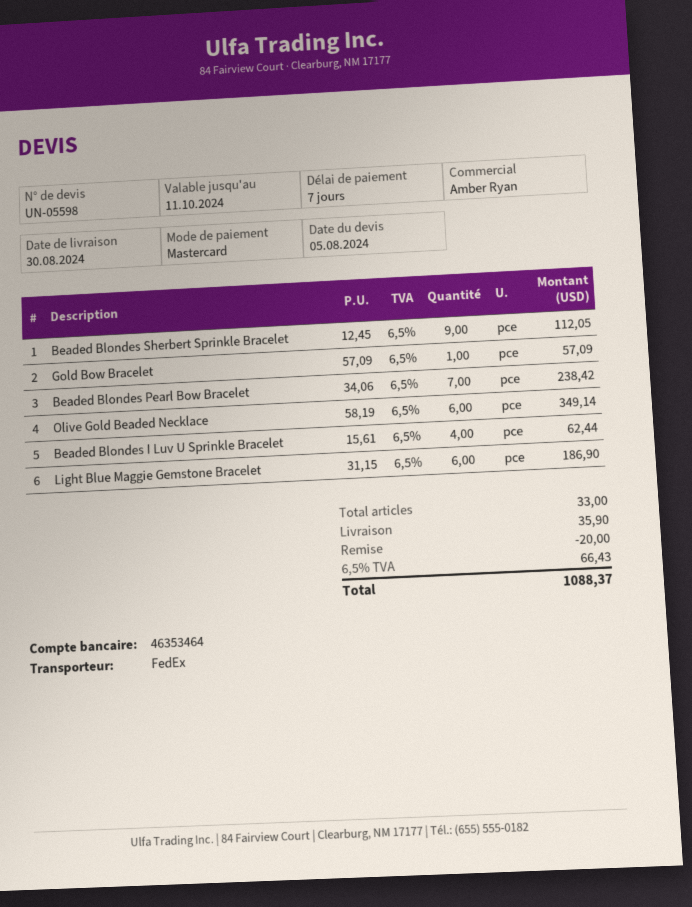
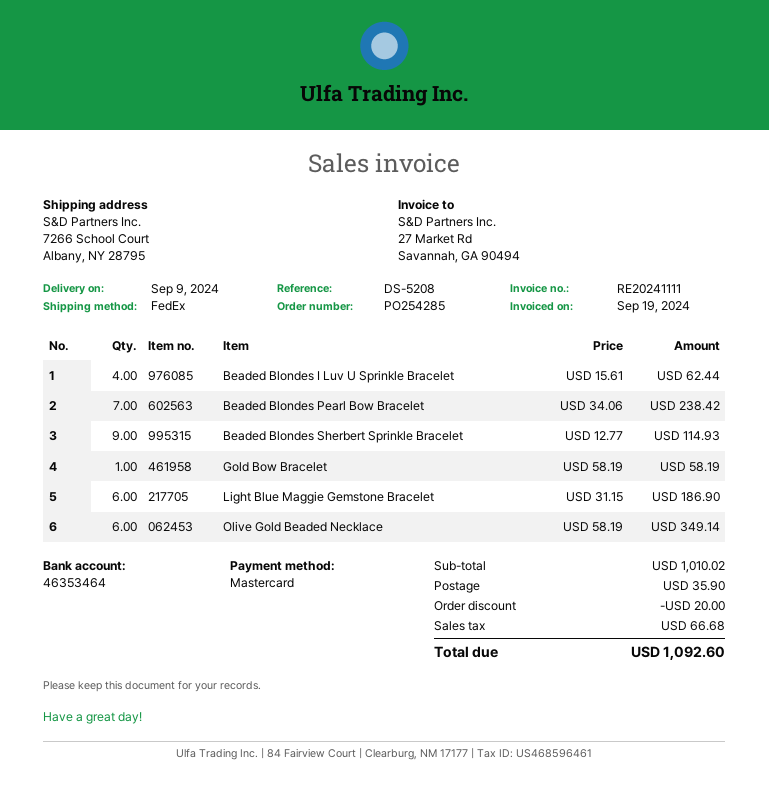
delivery date: 2024-08-30 -> 2024-09-09
Beaded Blondes Sherbert Sprinkle Bracelet: 9 x 12.45 = 112.05 -> 9 x 12.77 = 114.93
Gold Bow Bracelet: 1 x 57.09 = 57.09 -> 1 x 58.19 = 58.19
tax: 66.43 -> 66.68
total: 1088.37 -> 1092.60

